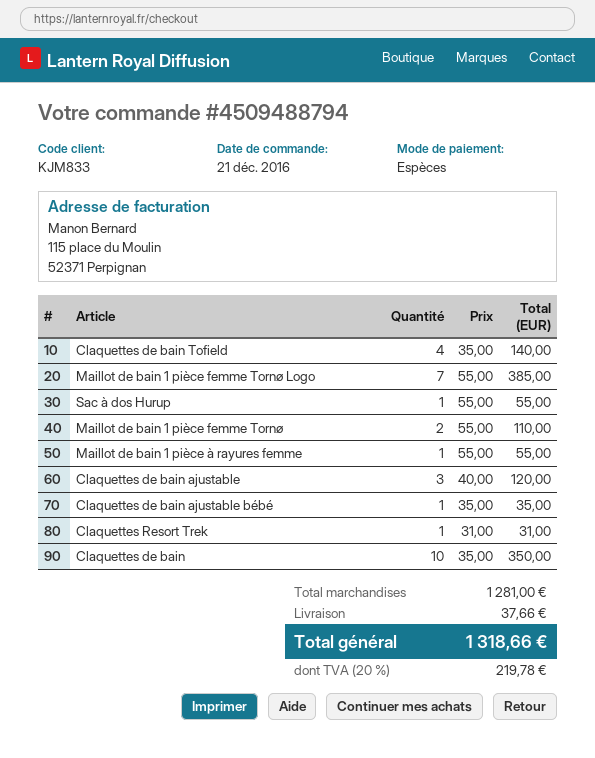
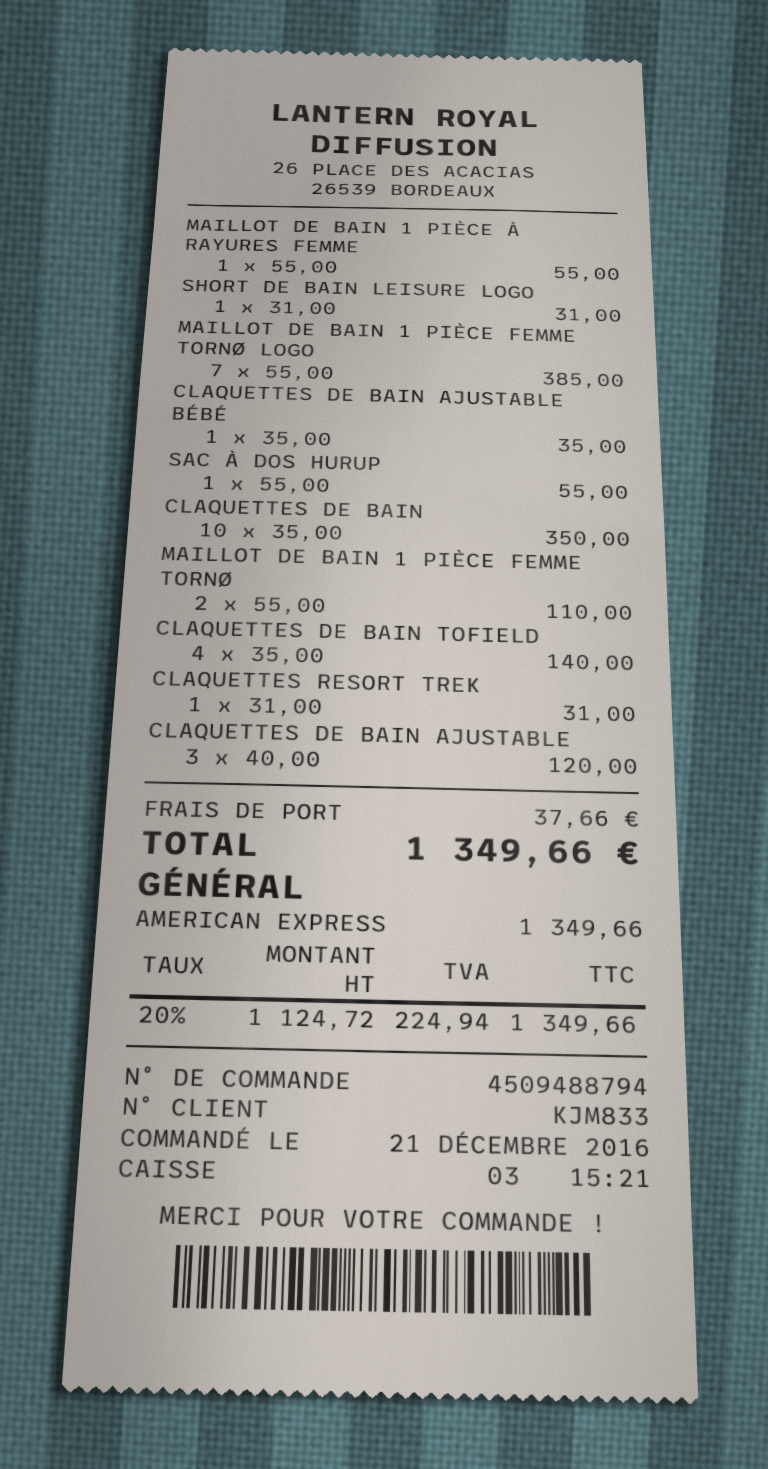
payment method: cash -> American Express
SHORT DE BAIN LEISURE LOGO: none -> 1 x 31.00 = 31.00
tax: 20% = 219.78 -> 20% = 224.94
total: 1318.66 -> 1349.66

